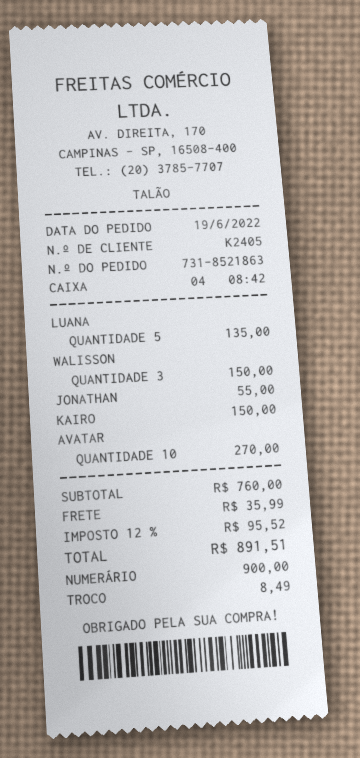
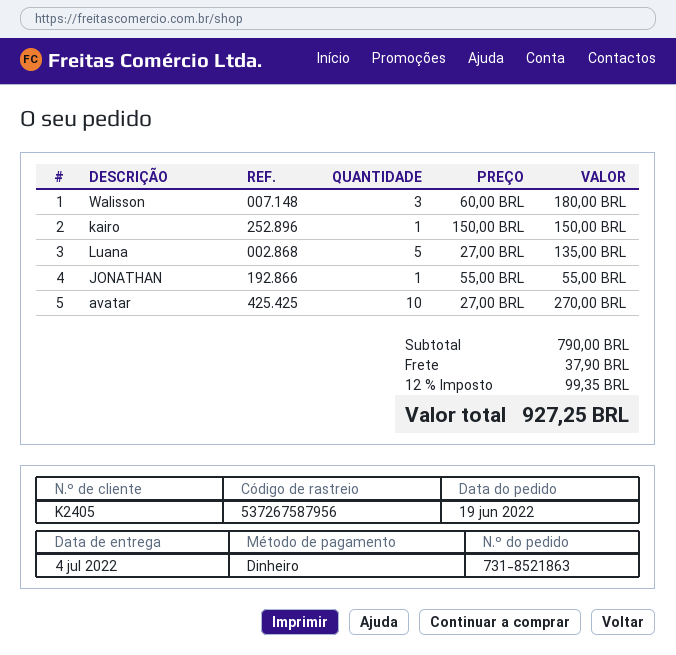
WALISSON: 3 for 150.00 -> 3 for 180.00
subtotal: 760.00 -> 790.00
shipping: 35.99 -> 37.90
tax: 12% = 95.52 -> 12% = 99.35
total: 891.51 -> 927.25

